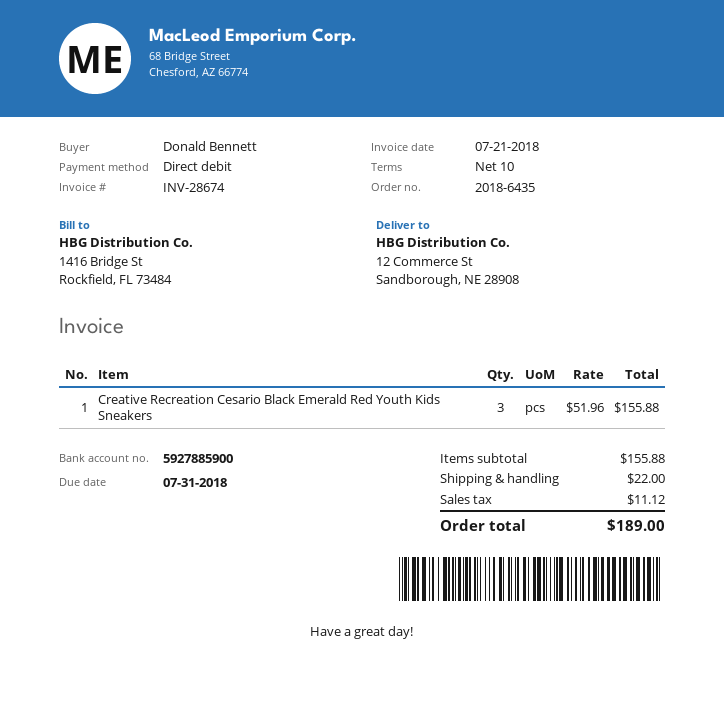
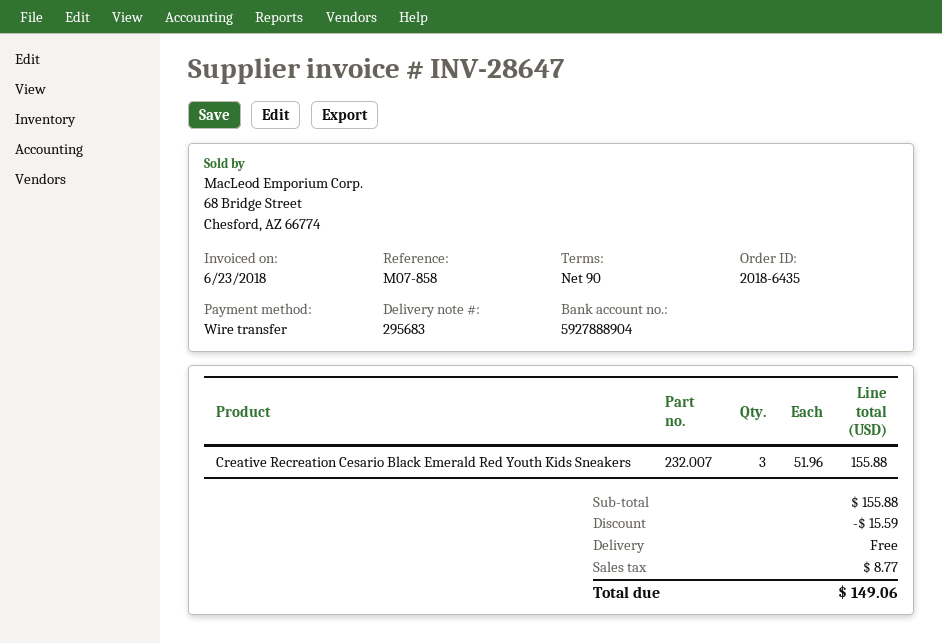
invoice number: INV-28674 -> INV-28647
invoice date: 2018-07-21 -> 2018-06-23
payment terms: 10 days -> 90 days
payment method: direct debit -> bank transfer
bank account: 5927885900 -> 5927888904
discount: none -> 15.59
shipping: 22.00 -> 0.00
tax: 11.12 -> 8.77
total: 189.00 -> 149.06

